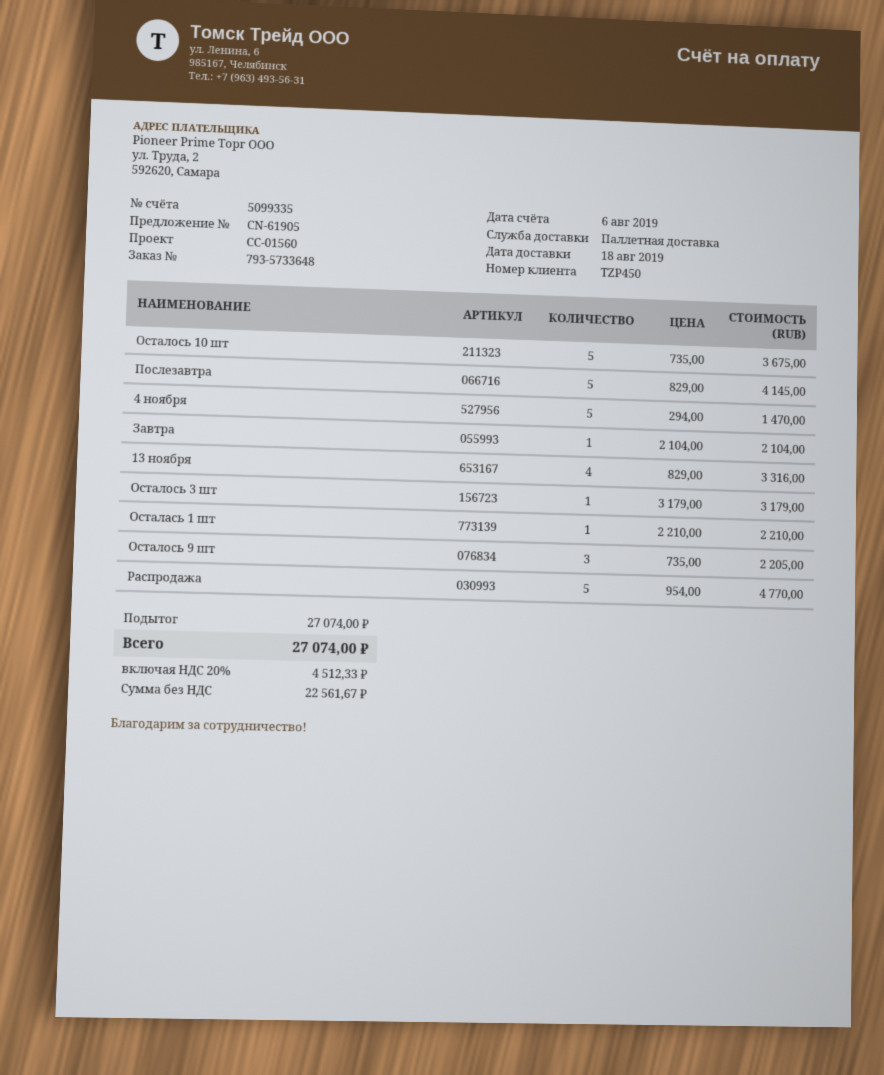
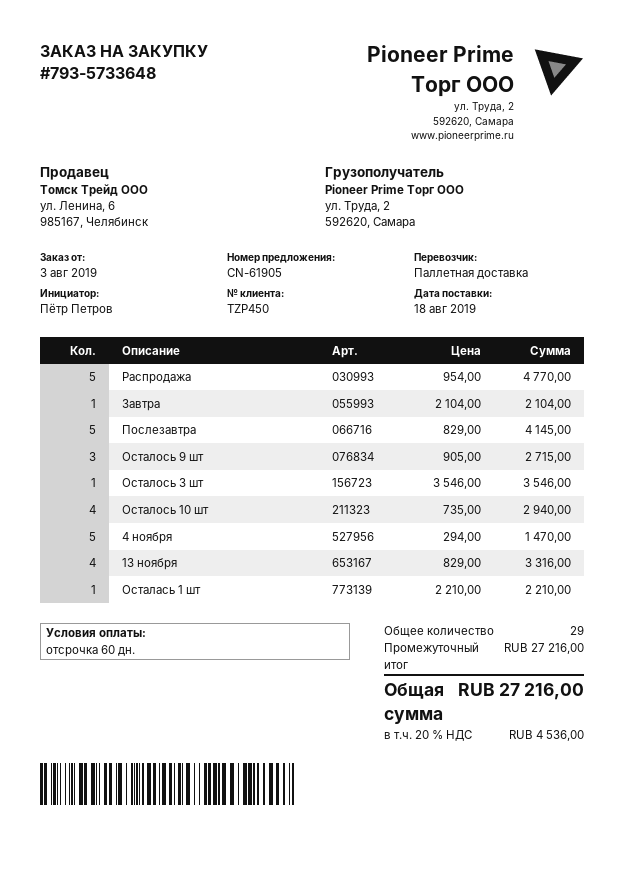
Осталось 10 шт: 5 x 735.00 = 3675.00 -> 4 x 735.00 = 2940.00
Осталось 3 шт: 1 x 3179.00 = 3179.00 -> 1 x 3546.00 = 3546.00
Осталось 9 шт: 3 x 735.00 = 2205.00 -> 3 x 905.00 = 2715.00
subtotal: 27074.00 -> 27216.00
tax: 20% = 4512.33 -> 20% = 4536.00
total: 27074.00 -> 27216.00

